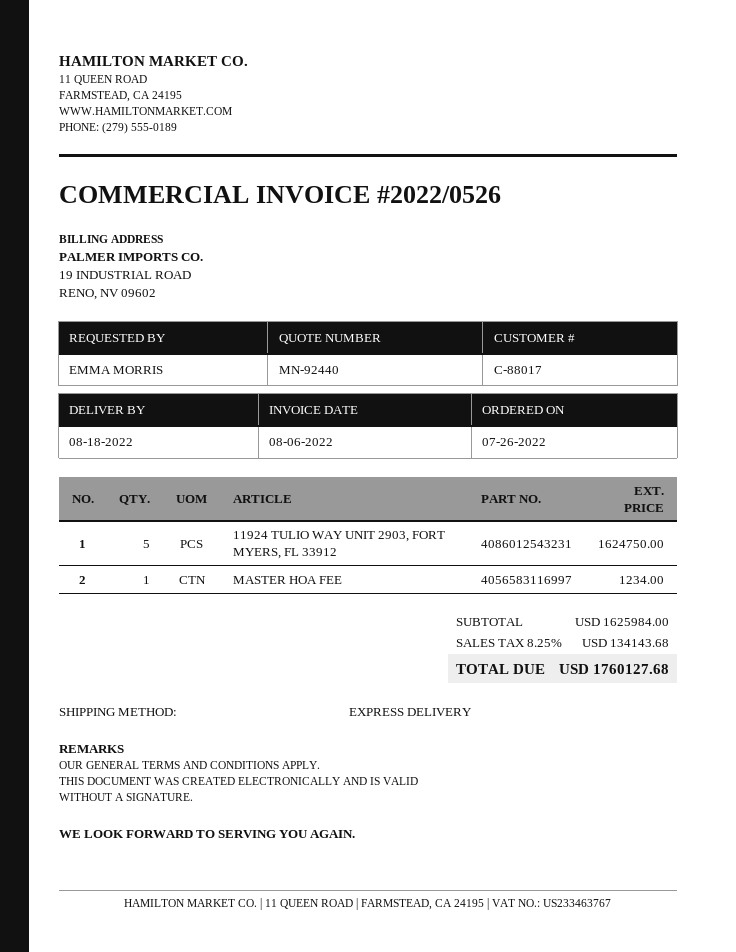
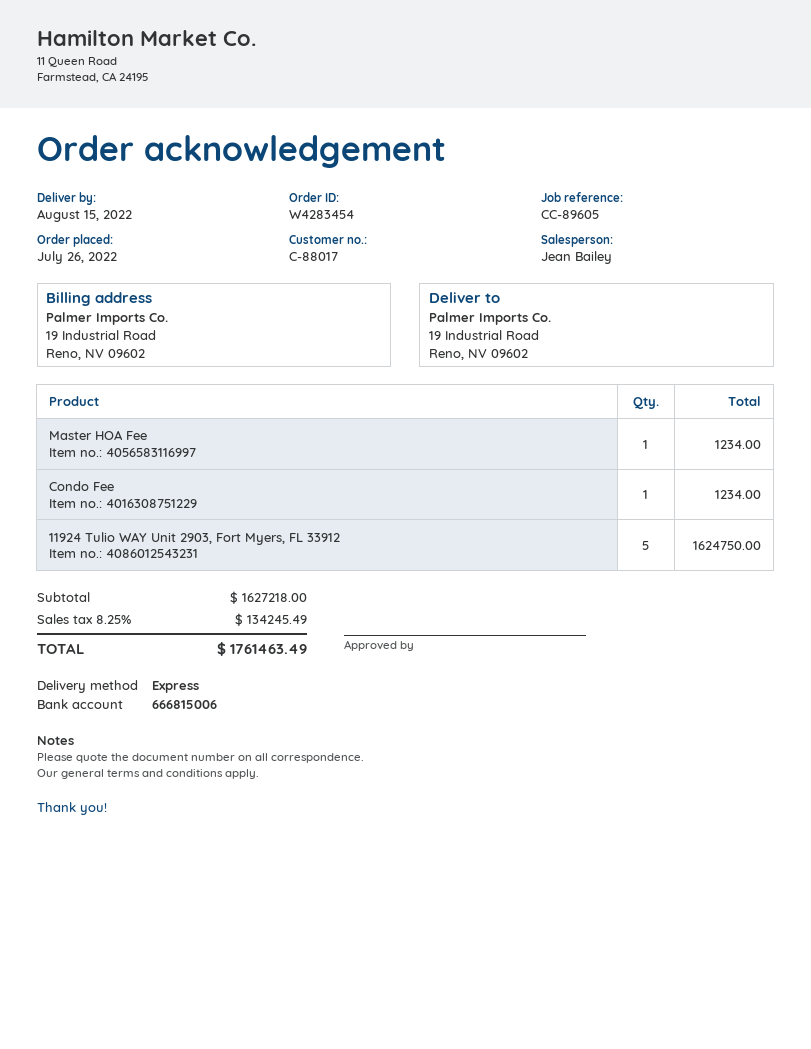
delivery date: 2022-08-18 -> 2022-08-15
Condo Fee: none -> 1 for 1234.00
subtotal: 1625984.00 -> 1627218.00
tax: 8.25% = 134143.68 -> 8.25% = 134245.49
total: 1760127.68 -> 1761463.49

